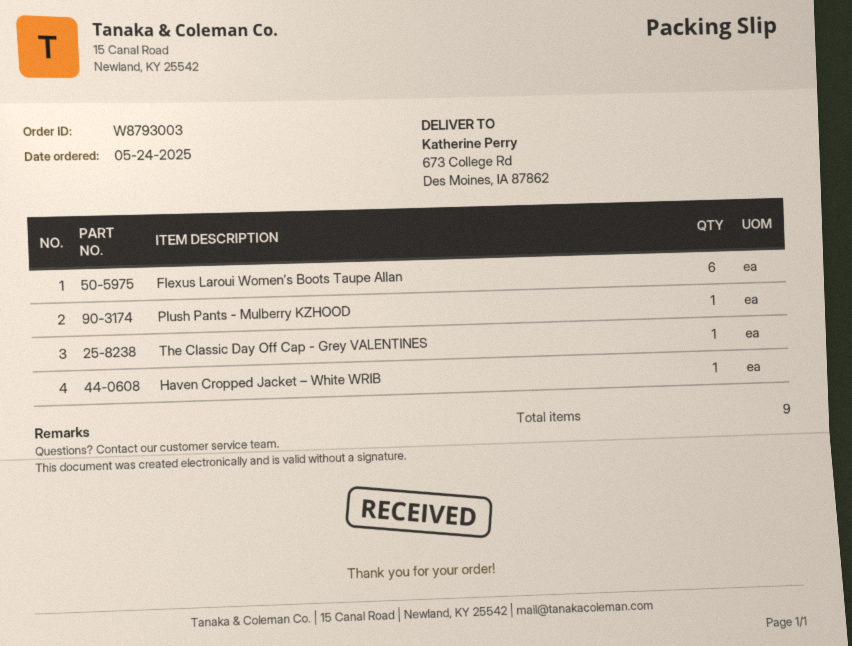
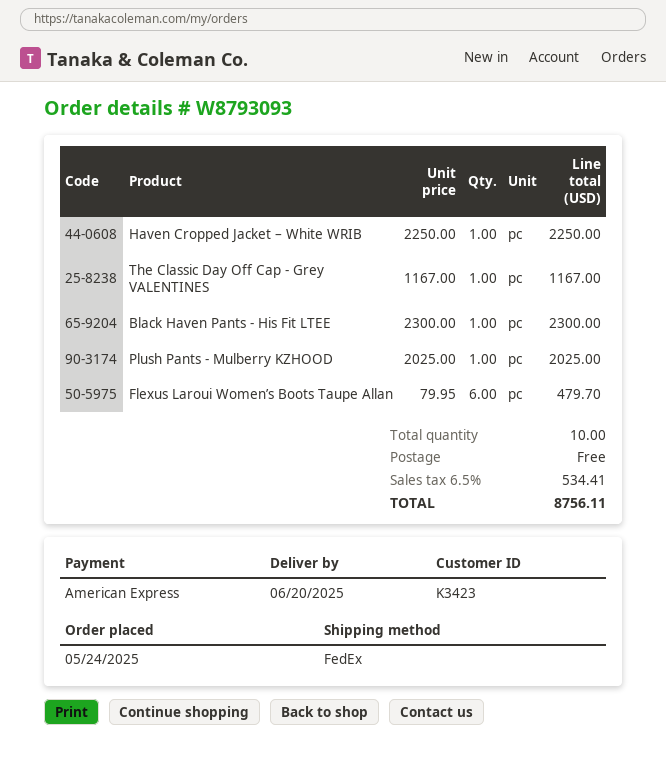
order number: W8793003 -> W8793093
Black Haven Pants - His Fit LTEE: none -> 1
total quantity: 9 -> 10

